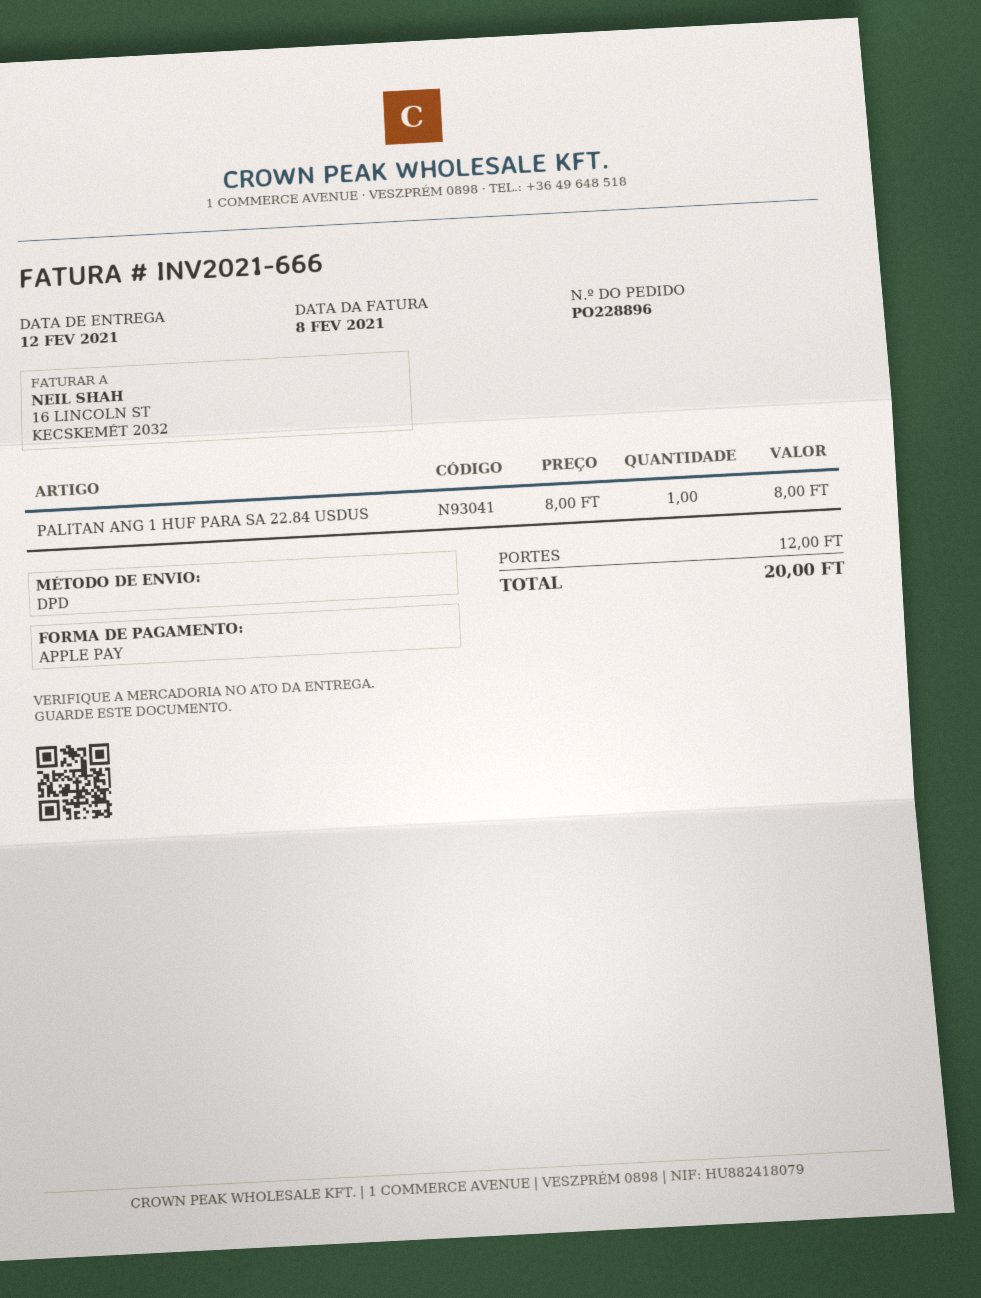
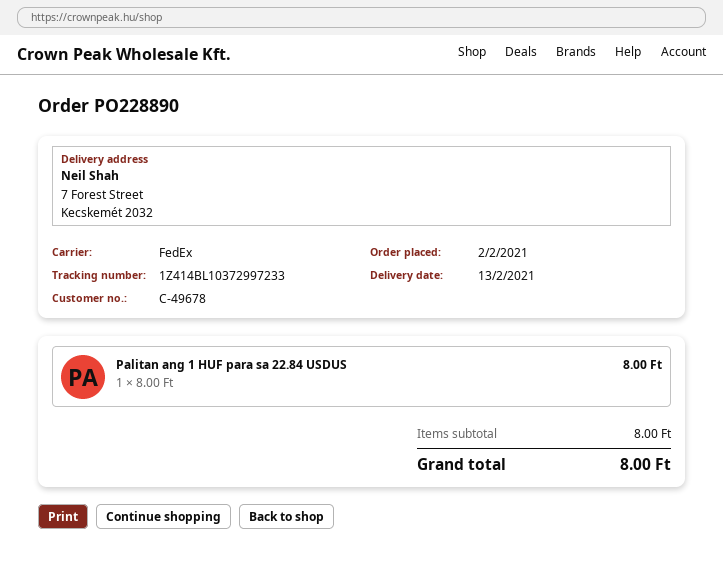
order number: PO228896 -> PO228890
delivery date: 2021-02-12 -> 2021-02-13
shipping method: DPD -> FedEx
shipping: 12.00 -> none
total: 20.00 -> 8.00

